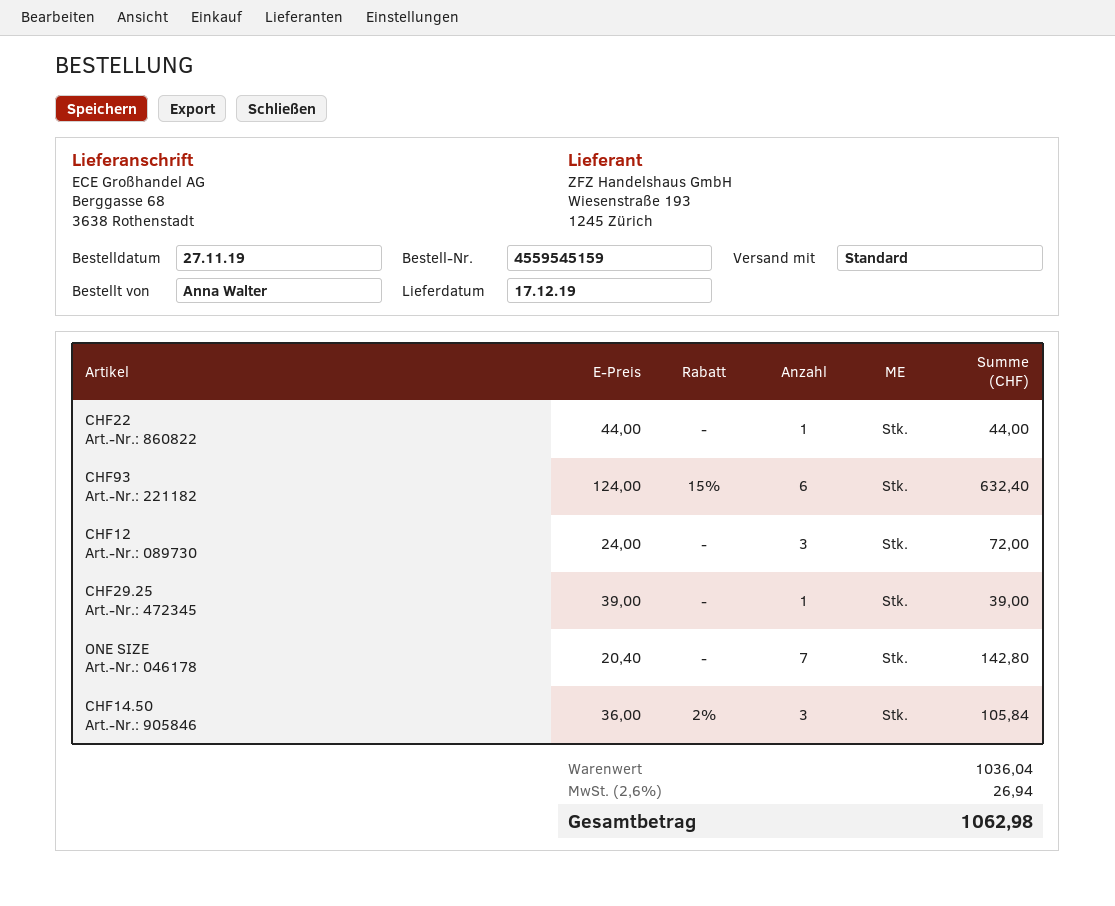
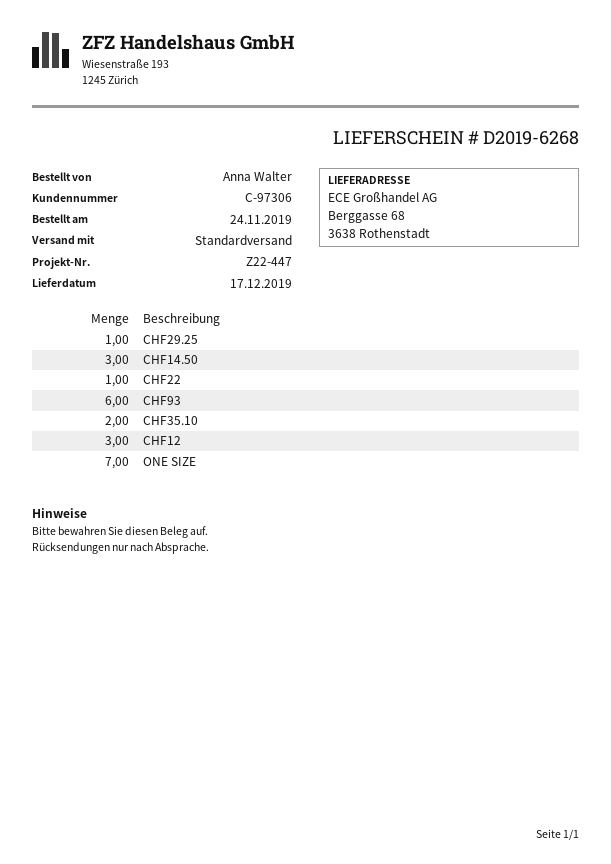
order date: 2019-11-27 -> 2019-11-24
CHF35.10: none -> 2

